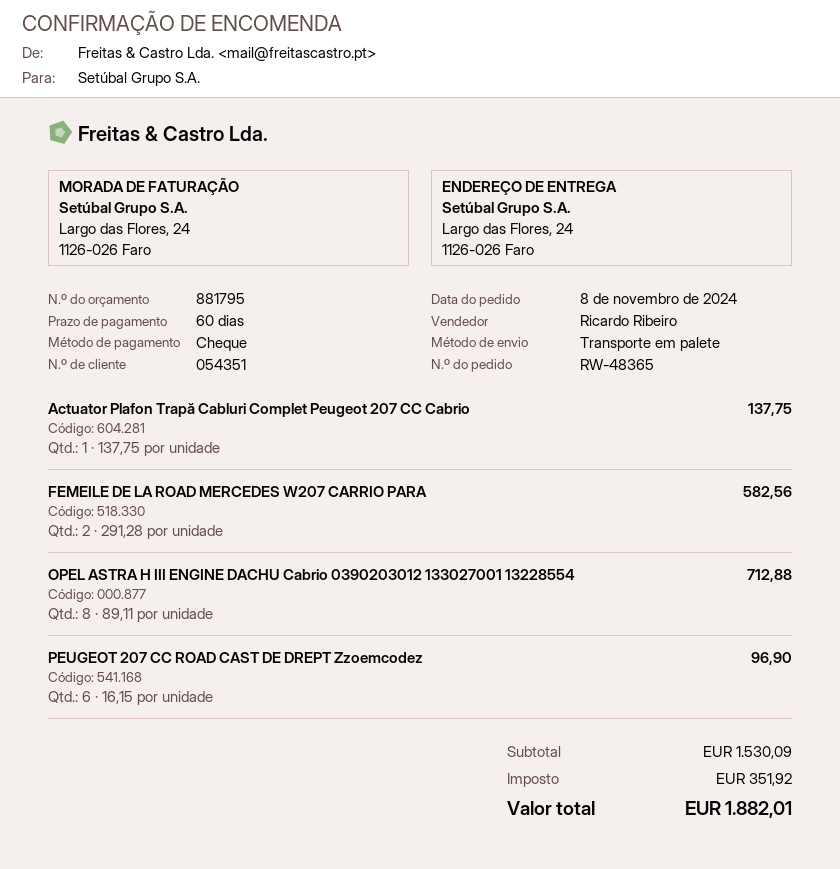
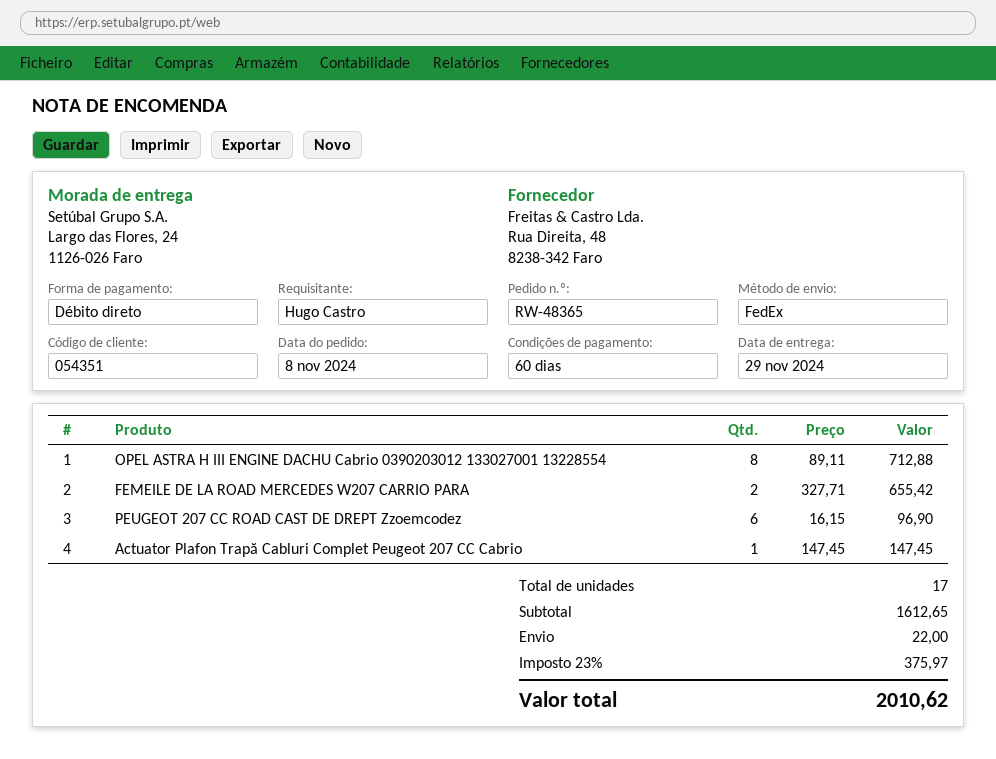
payment method: cheque -> direct debit
shipping method: pallet freight -> FedEx
Actuator Plafon Trapă Cabluri Complet Peugeot 207 CC Cabrio: 1 x 137.75 = 137.75 -> 1 x 147.45 = 147.45
FEMEILE DE LA ROAD MERCEDES W207 CARRIO PARA: 2 x 291.28 = 582.56 -> 2 x 327.71 = 655.42
subtotal: 1530.09 -> 1612.65
shipping: none -> 22.00
tax: 351.92 -> 375.97
total: 1882.01 -> 2010.62

